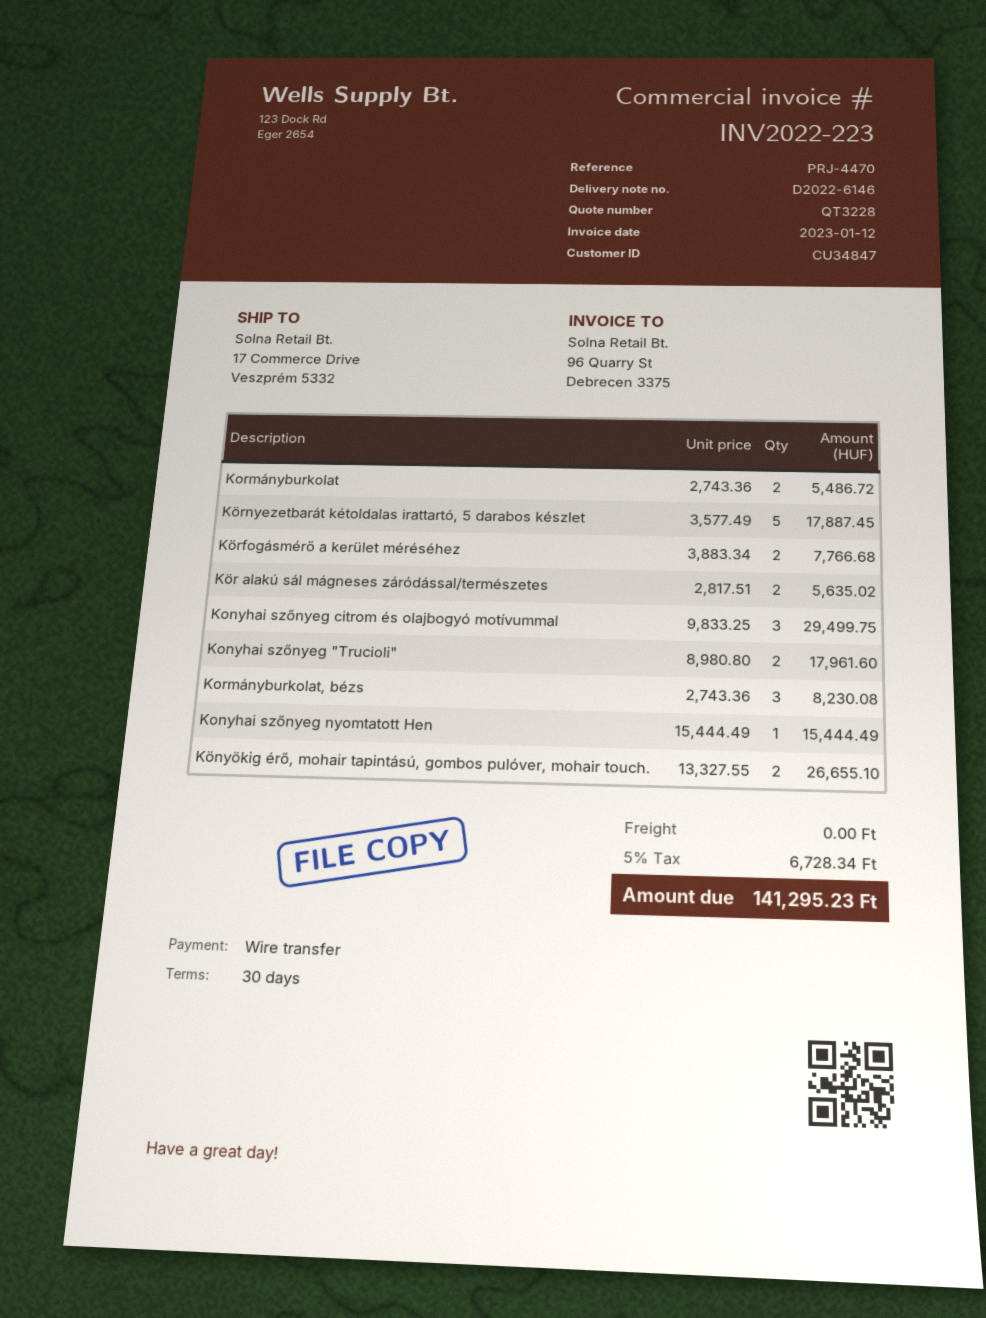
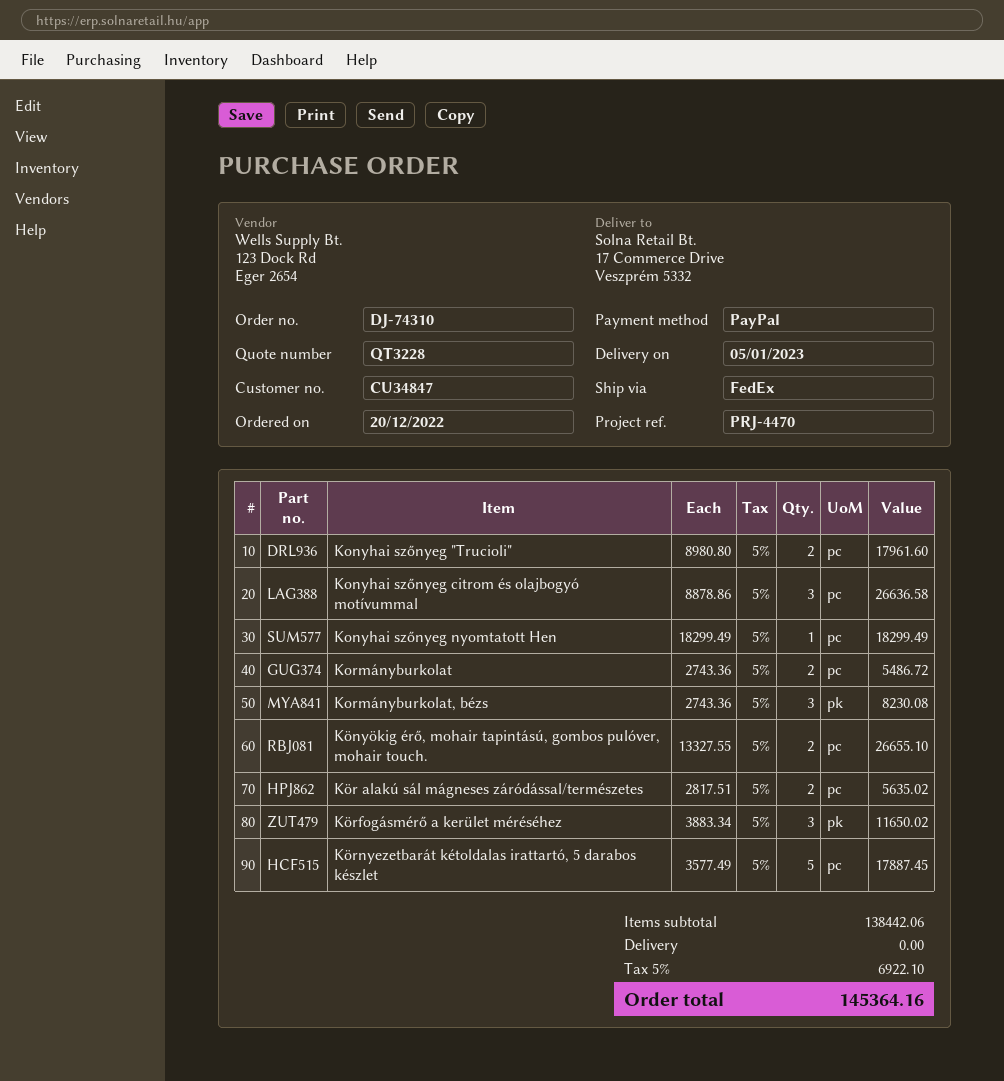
payment method: bank transfer -> PayPal
Körfogásmérő a kerület méréséhez: 2 x 3883.34 = 7766.68 -> 3 x 3883.34 = 11650.02
Konyhai szőnyeg citrom és olajbogyó motívummal: 3 x 9833.25 = 29499.75 -> 3 x 8878.86 = 26636.58
Konyhai szőnyeg nyomtatott Hen: 1 x 15444.49 = 15444.49 -> 1 x 18299.49 = 18299.49
tax: 5% = 6728.34 -> 5% = 6922.10
total: 141295.23 -> 145364.16

